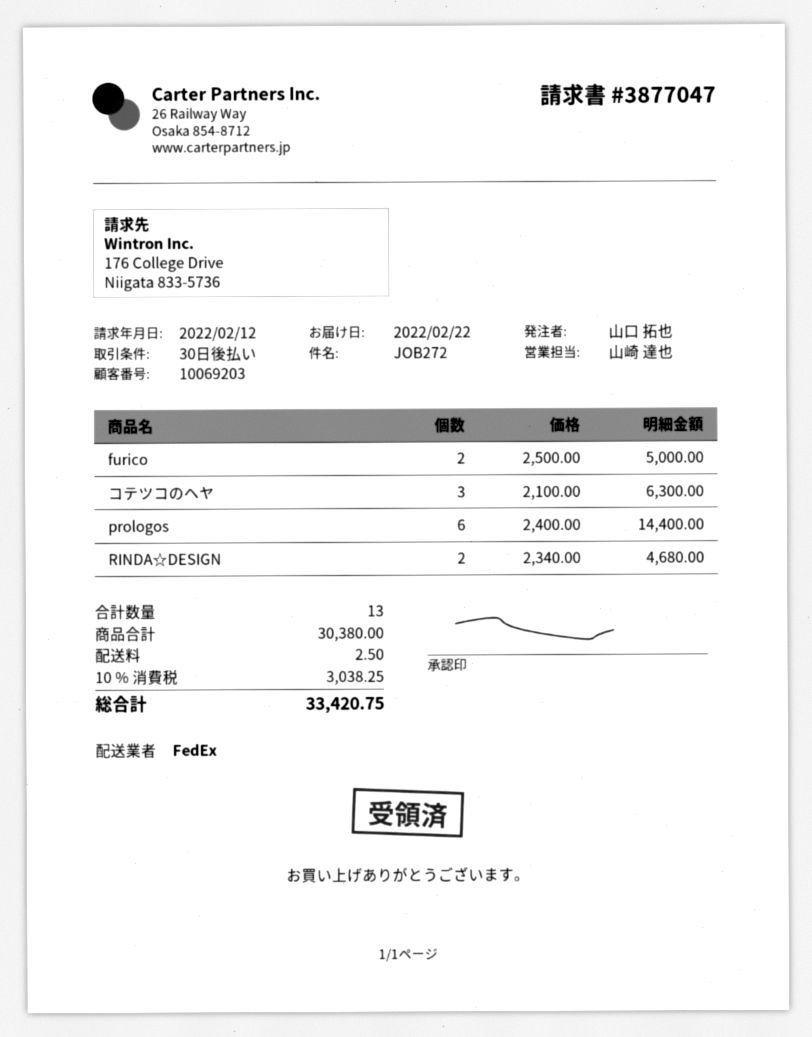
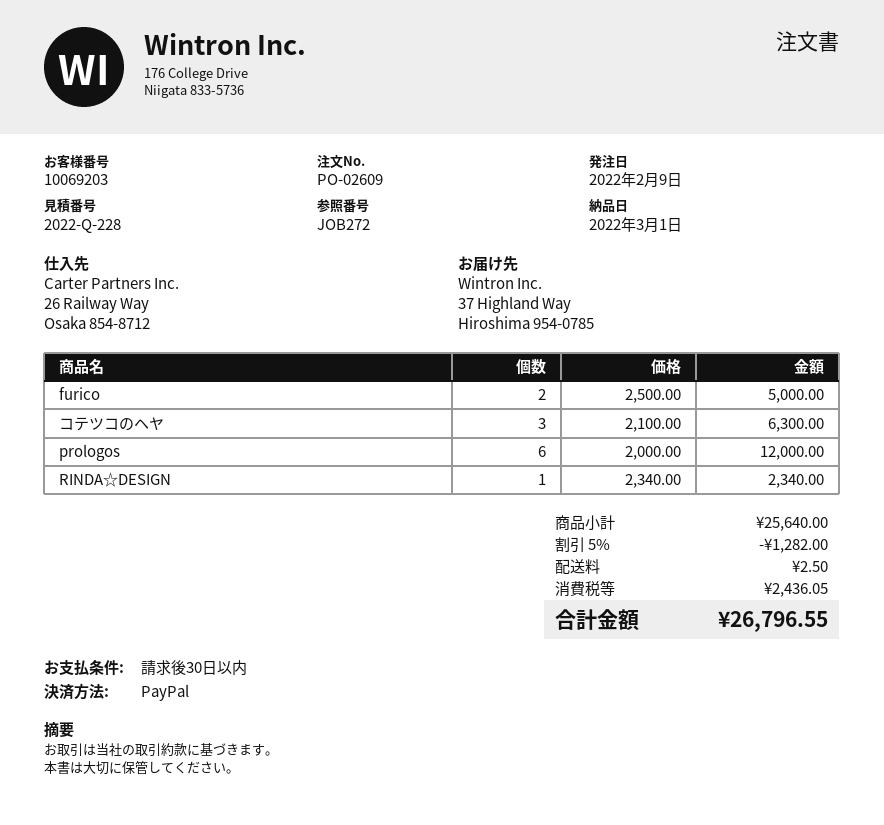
delivery date: 2022-02-22 -> 2022-03-01
prologos: 6 x 2400.00 = 14400.00 -> 6 x 2000.00 = 12000.00
RINDA☆DESIGN: 2 x 2340.00 = 4680.00 -> 1 x 2340.00 = 2340.00
subtotal: 30380.00 -> 25640.00
discount: none -> 5% = 1282.00
tax: 3038.25 -> 2436.05
total: 33420.75 -> 26796.55

